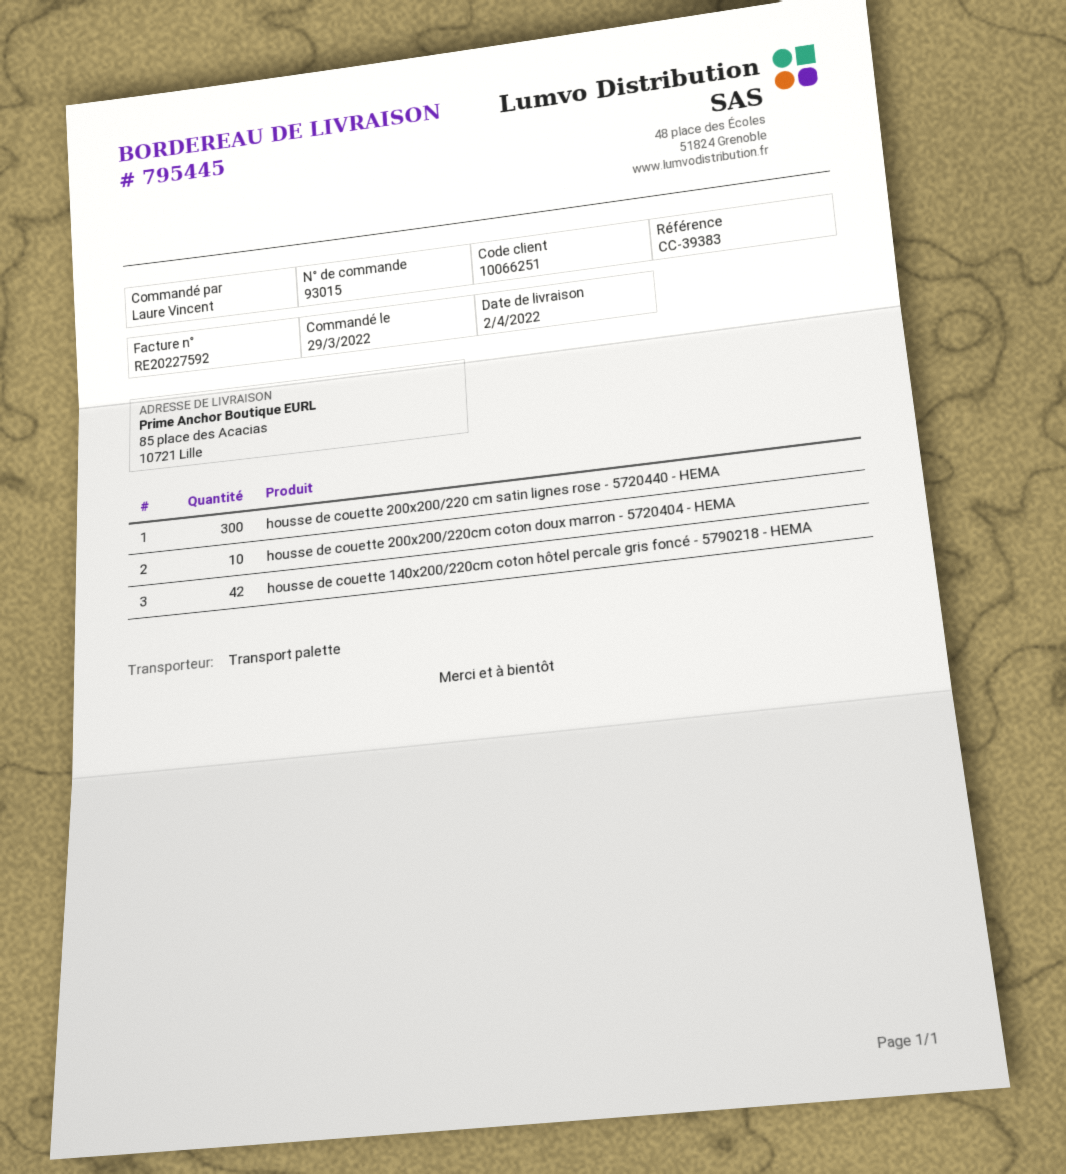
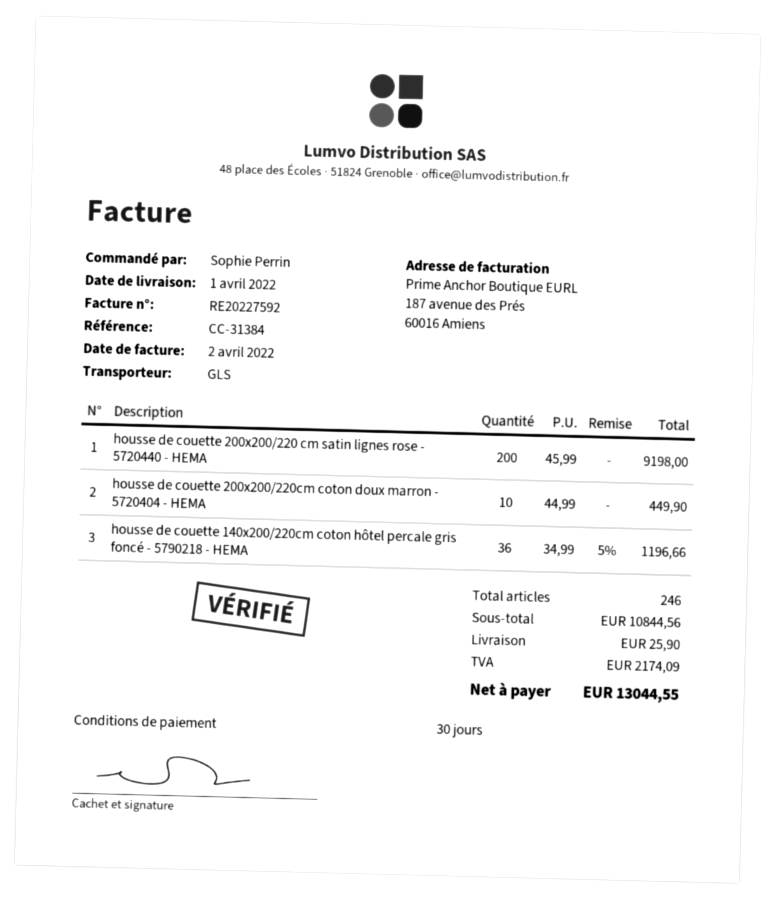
delivery date: 2022-04-02 -> 2022-04-01
reference: CC-39383 -> CC-31384
ordered by: Laure Vincent -> Sophie Perrin
shipping method: pallet freight -> GLS
housse de couette 200x200/220 cm satin lignes rose - 5720440 - HEMA: 300 -> 200
housse de couette 140x200/220cm coton hôtel percale gris foncé - 5790218 - HEMA: 42 -> 36

